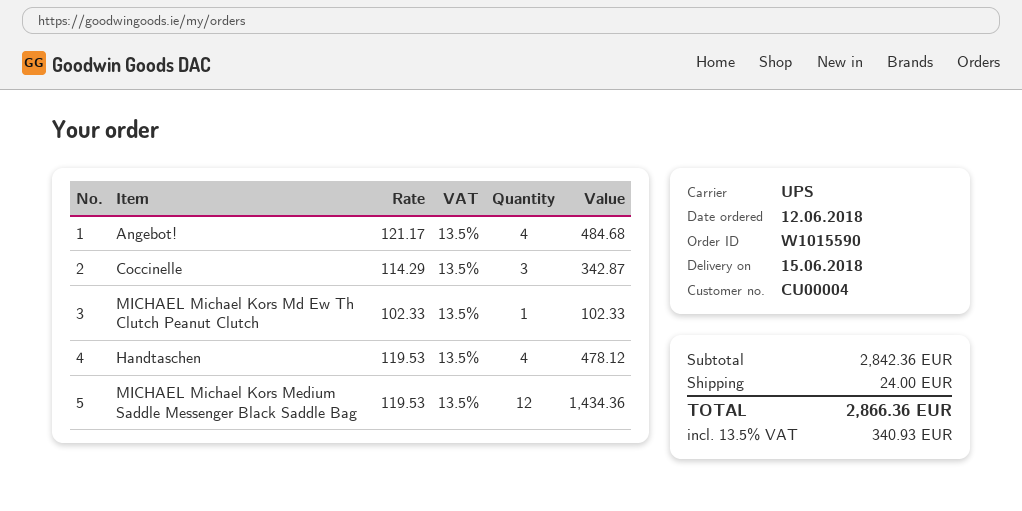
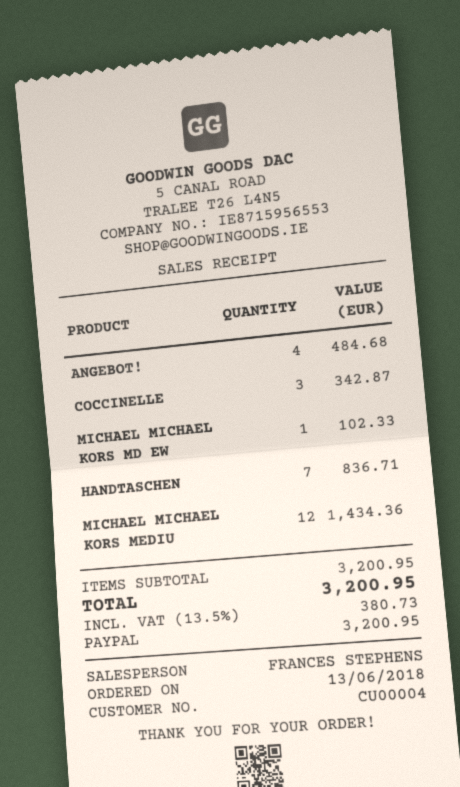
order date: 2018-06-12 -> 2018-06-13
Handtaschen: 4 for 478.12 -> 7 for 836.71
subtotal: 2842.36 -> 3200.95
shipping: 24.00 -> none
tax: 13.5% = 340.93 -> 13.5% = 380.73
total: 2866.36 -> 3200.95

